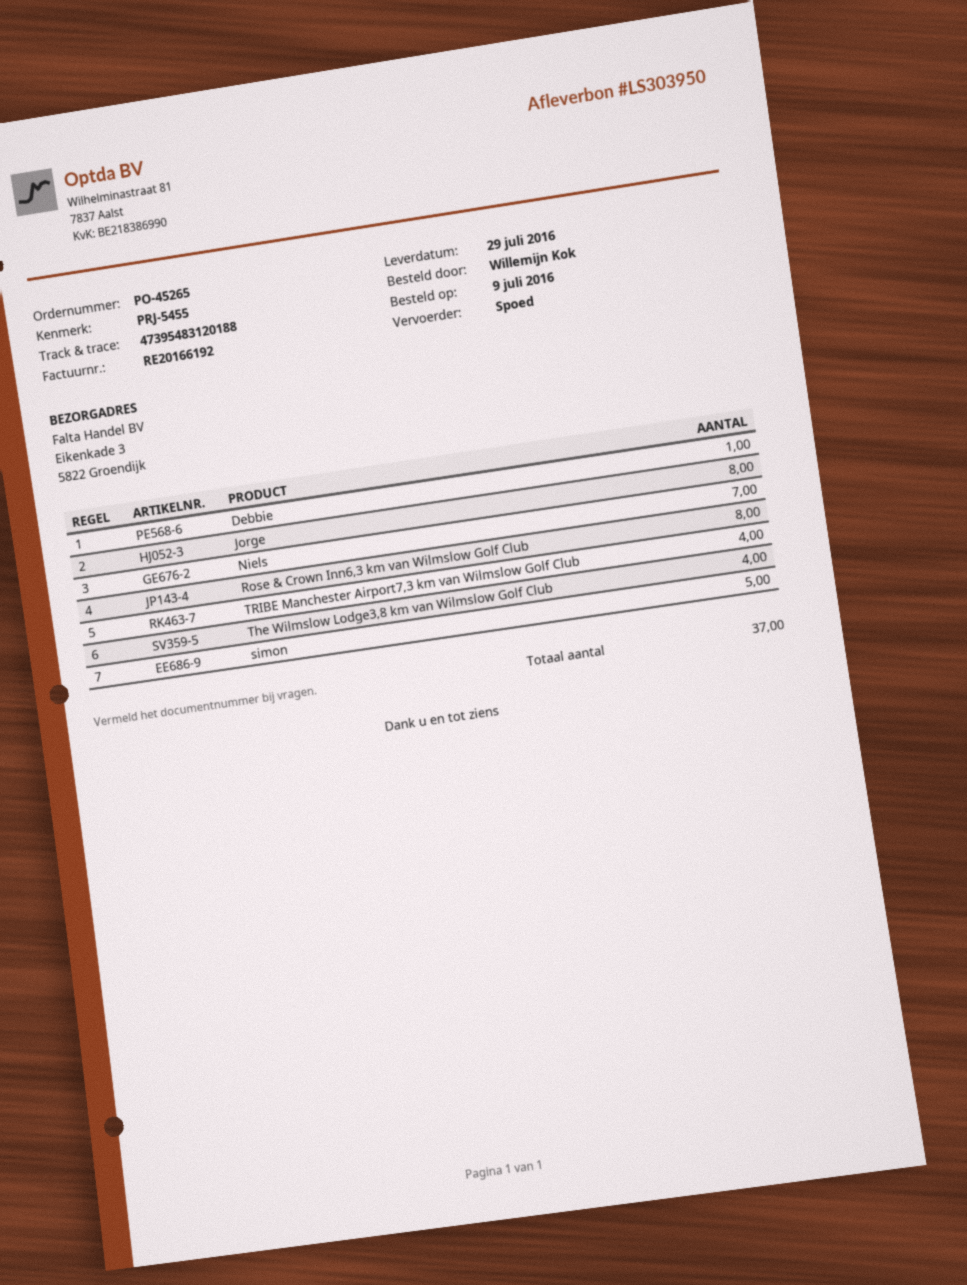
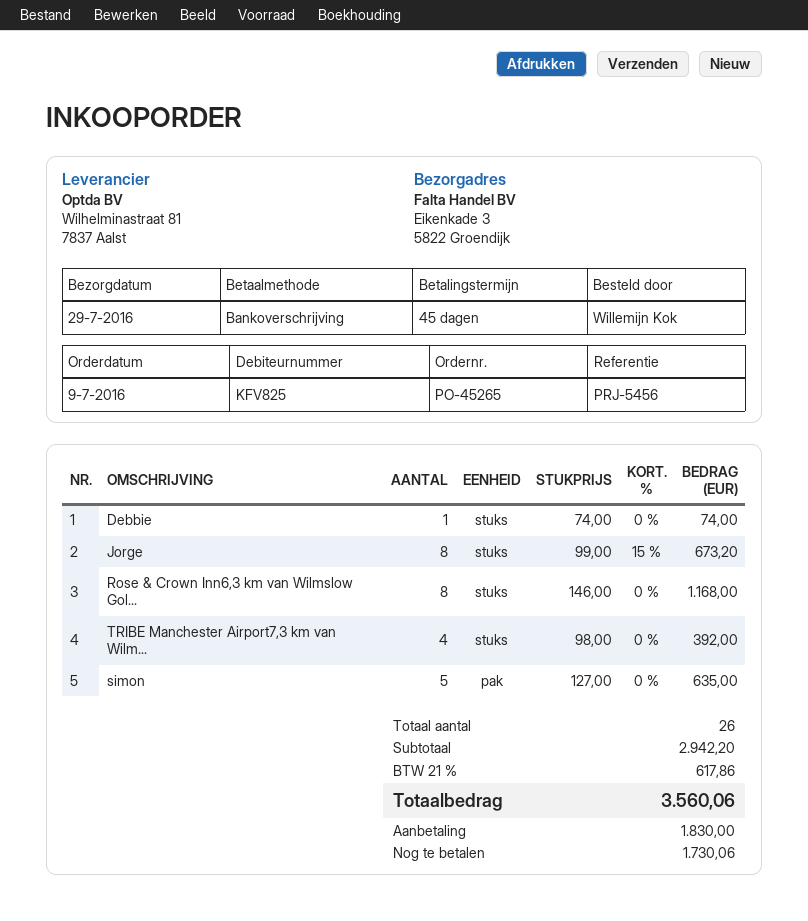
reference: PRJ-5455 -> PRJ-5456
Niels: 7 -> none
The Wilmslow Lodge3,8 km van Wilmslow Golf Club: 4 -> none
total quantity: 37 -> 26

